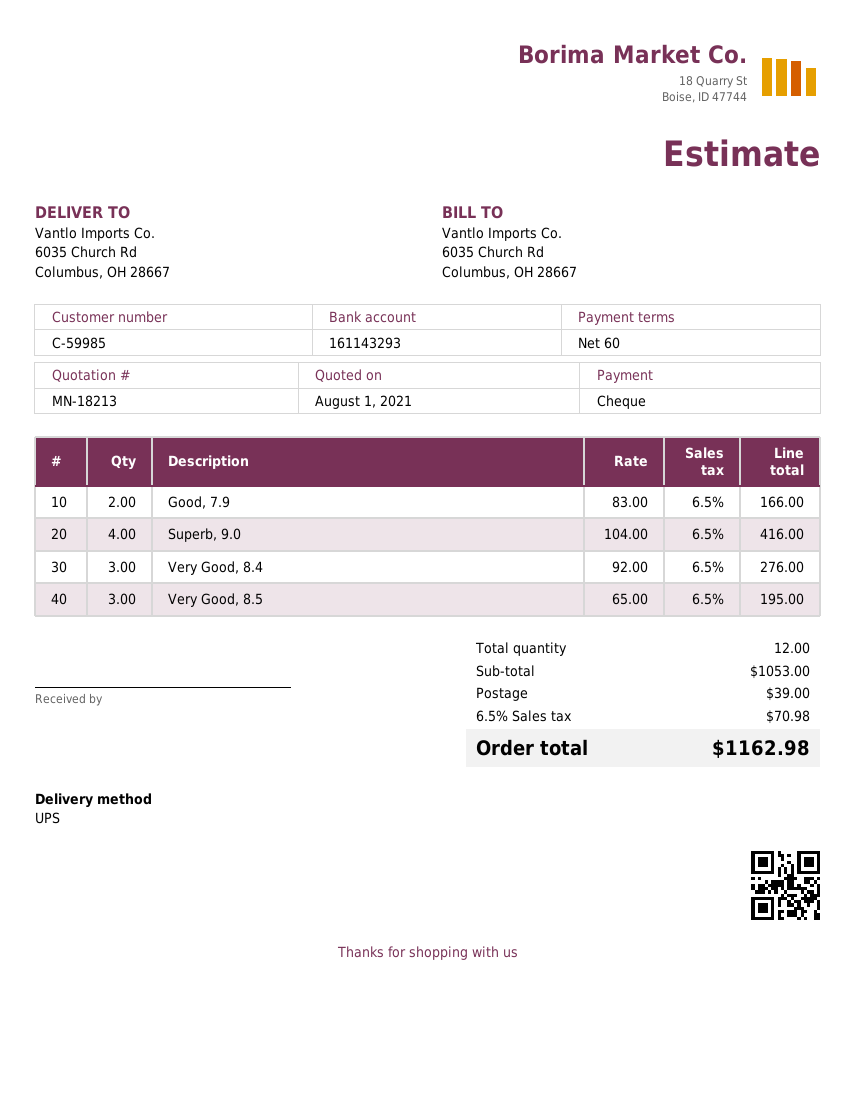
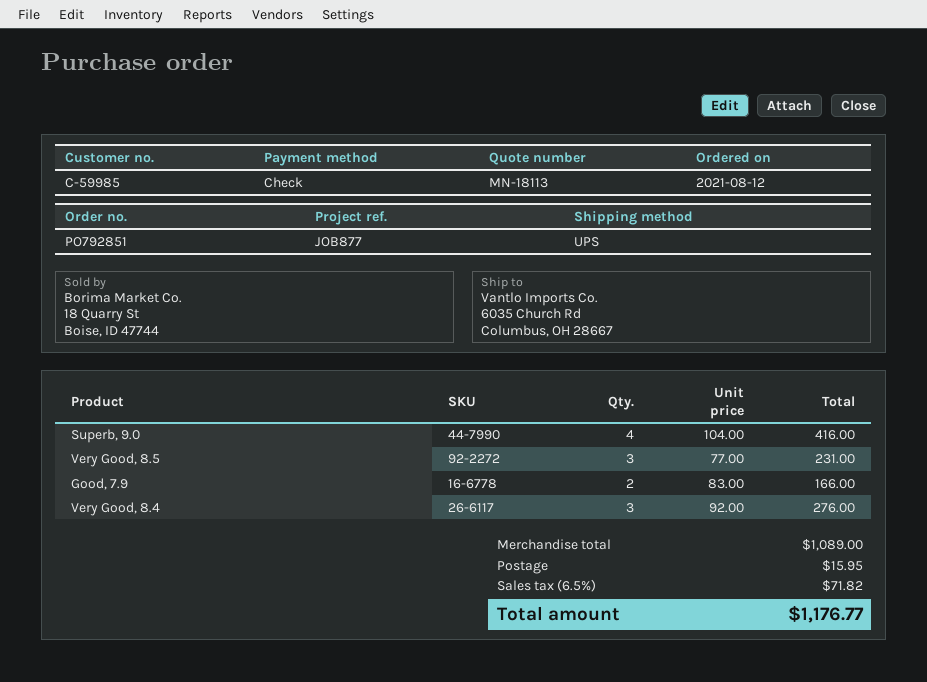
quote number: MN-18213 -> MN-18113
Very Good, 8.5: 3 x 65.00 = 195.00 -> 3 x 77.00 = 231.00
subtotal: 1053.00 -> 1089.00
shipping: 39.00 -> 15.95
tax: 6.5% = 70.98 -> 6.5% = 71.82
total: 1162.98 -> 1176.77

